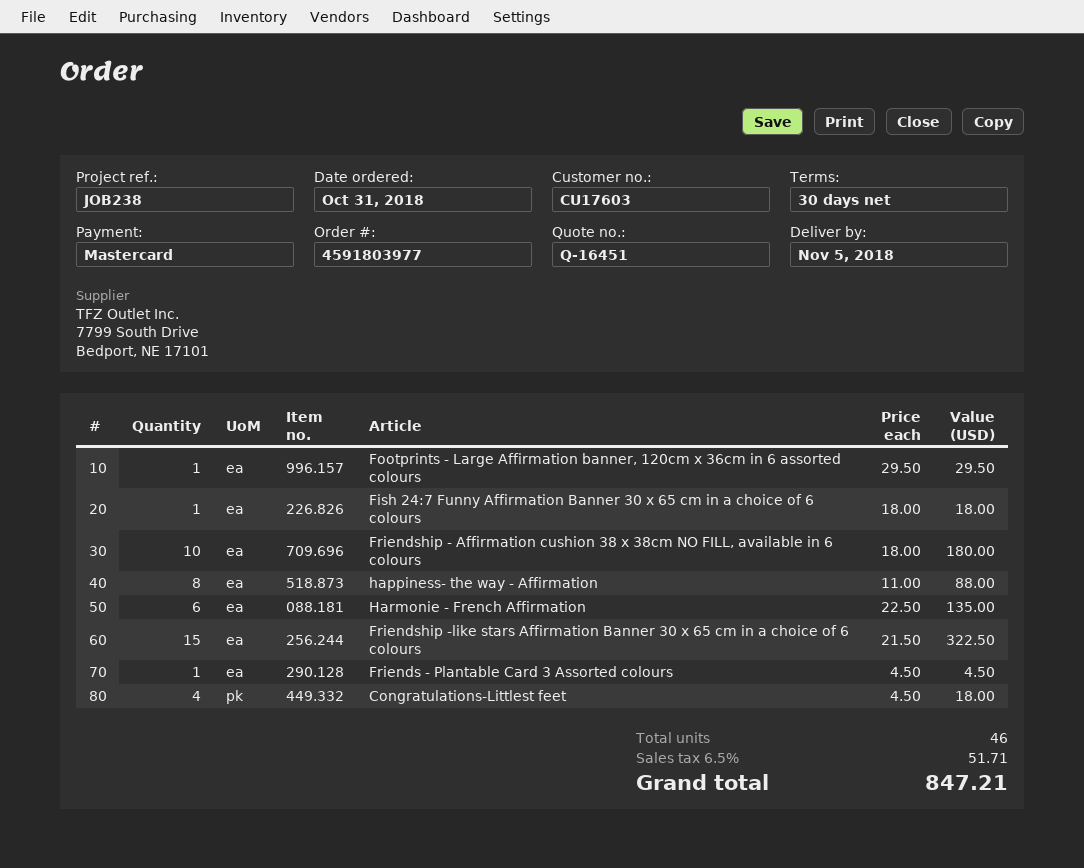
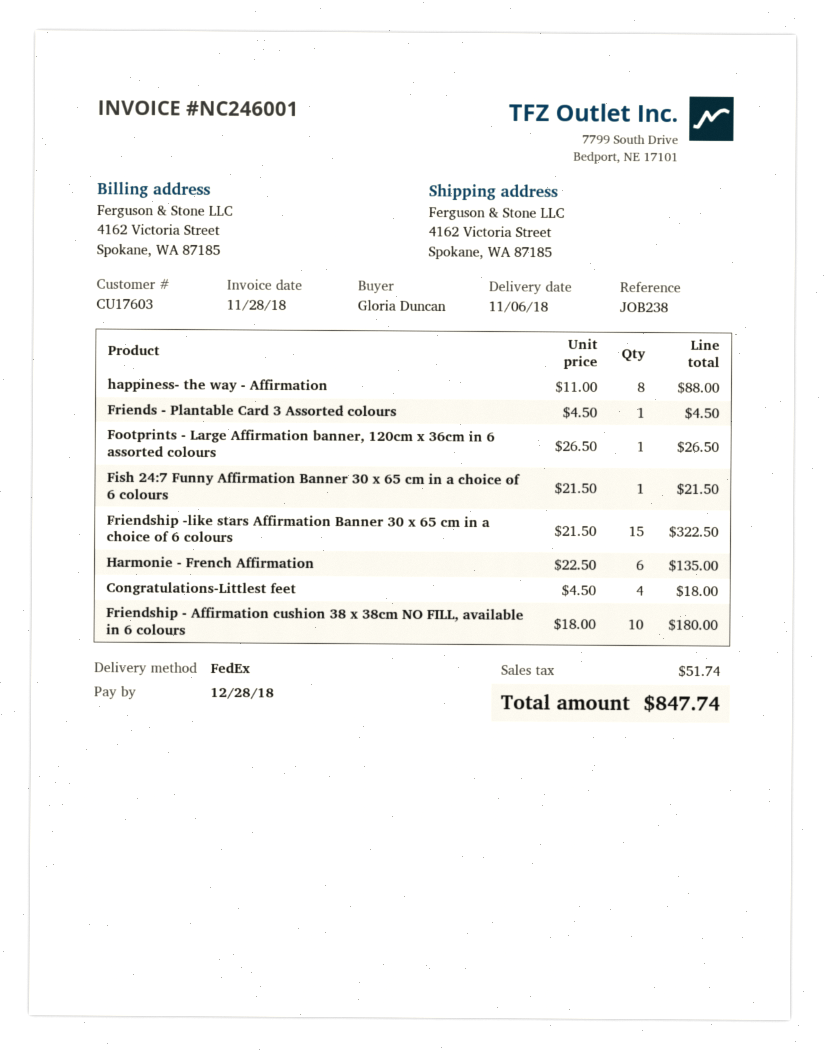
delivery date: 2018-11-05 -> 2018-11-06
Footprints - Large Affirmation banner, 120cm x 36cm in 6 assorted colours: 1 x 29.50 = 29.50 -> 1 x 26.50 = 26.50
Fish 24:7 Funny Affirmation Banner 30 x 65 cm in a choice of 6 colours: 1 x 18.00 = 18.00 -> 1 x 21.50 = 21.50
tax: 51.71 -> 51.74
total: 847.21 -> 847.74

